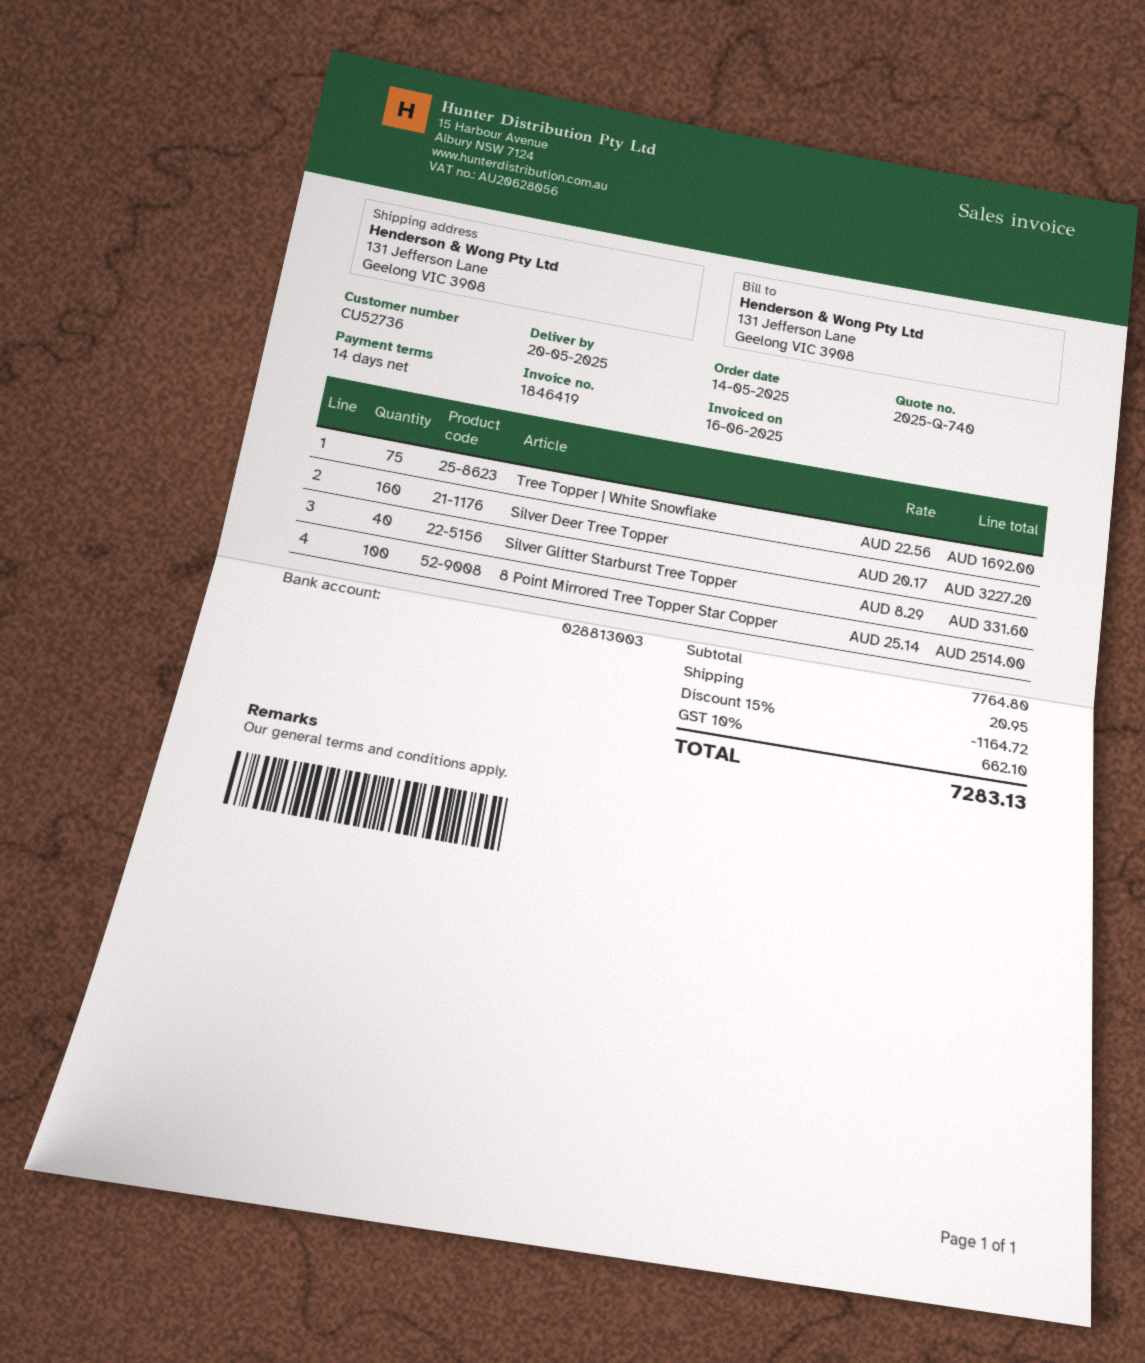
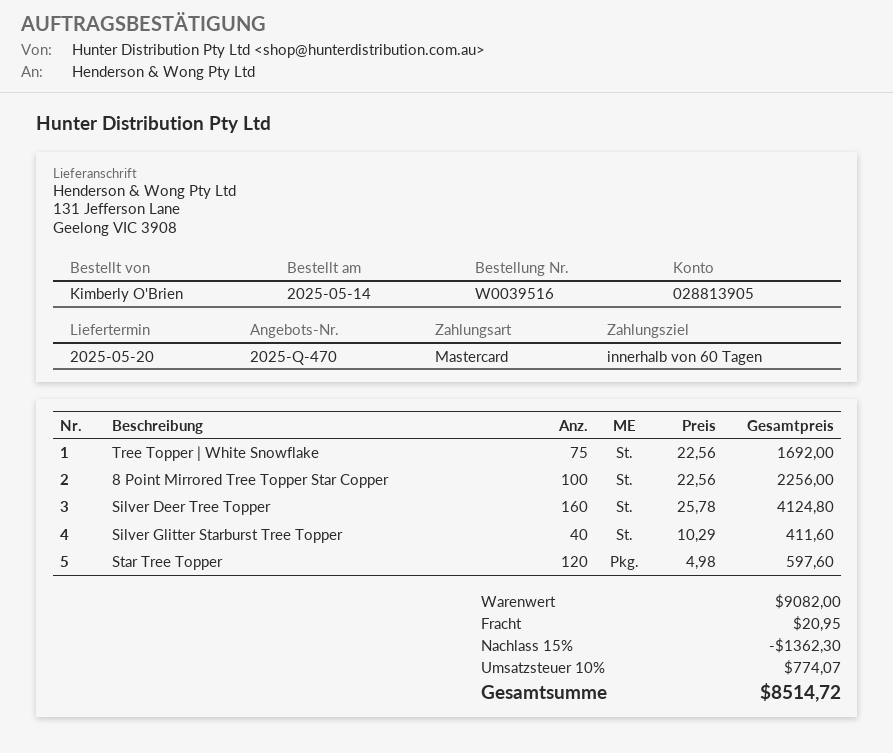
quote number: 2025-Q-740 -> 2025-Q-470
payment terms: 14 days -> 60 days
bank account: 028813003 -> 028813905
Silver Deer Tree Topper: 160 x 20.17 = 3227.20 -> 160 x 25.78 = 4124.80
Silver Glitter Starburst Tree Topper: 40 x 8.29 = 331.60 -> 40 x 10.29 = 411.60
8 Point Mirrored Tree Topper Star Copper: 100 x 25.14 = 2514.00 -> 100 x 22.56 = 2256.00
Star Tree Topper: none -> 120 x 4.98 = 597.60
subtotal: 7764.80 -> 9082.00
discount: 15% = 1164.72 -> 15% = 1362.30
tax: 10% = 662.10 -> 10% = 774.07
total: 7283.13 -> 8514.72

